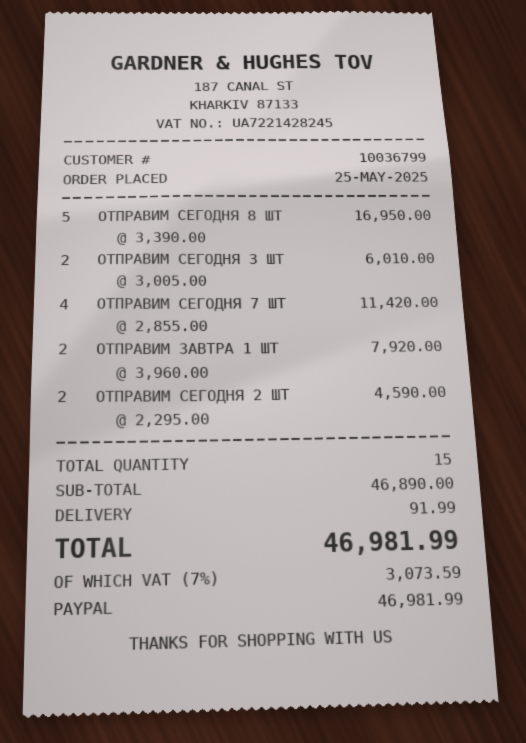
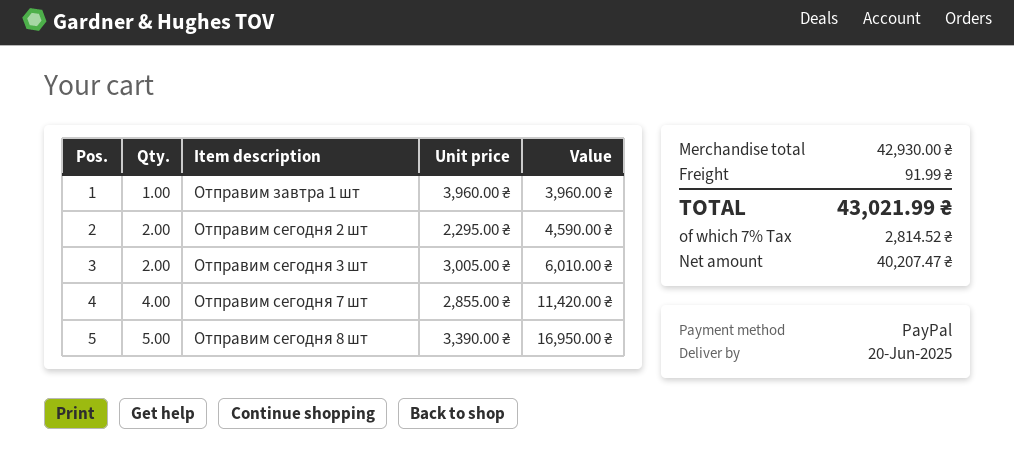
ОТПРАВИМ ЗАВТРА 1 ШТ: 2 x 3960.00 = 7920.00 -> 1 x 3960.00 = 3960.00
subtotal: 46890.00 -> 42930.00
tax: 7% = 3073.59 -> 7% = 2814.52
total: 46981.99 -> 43021.99

